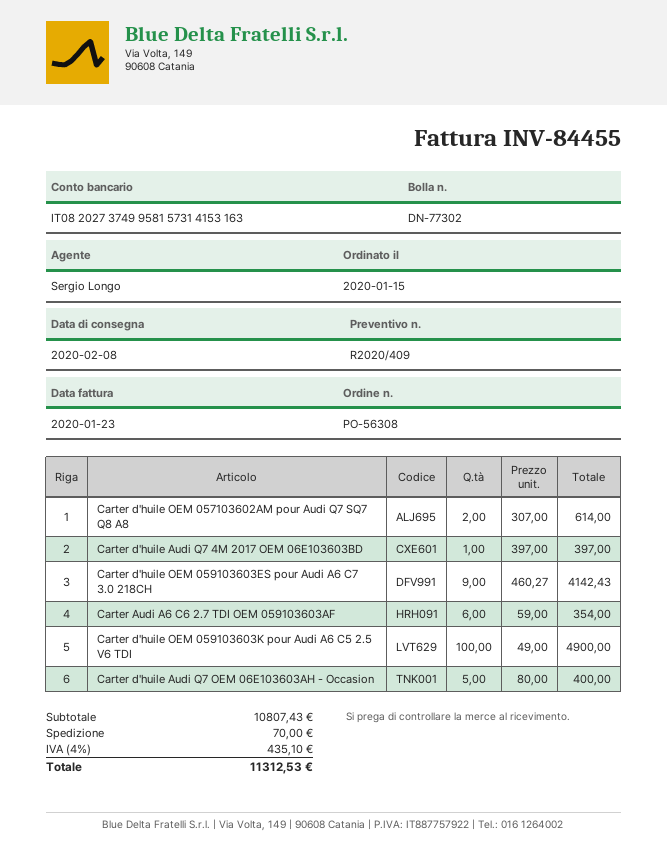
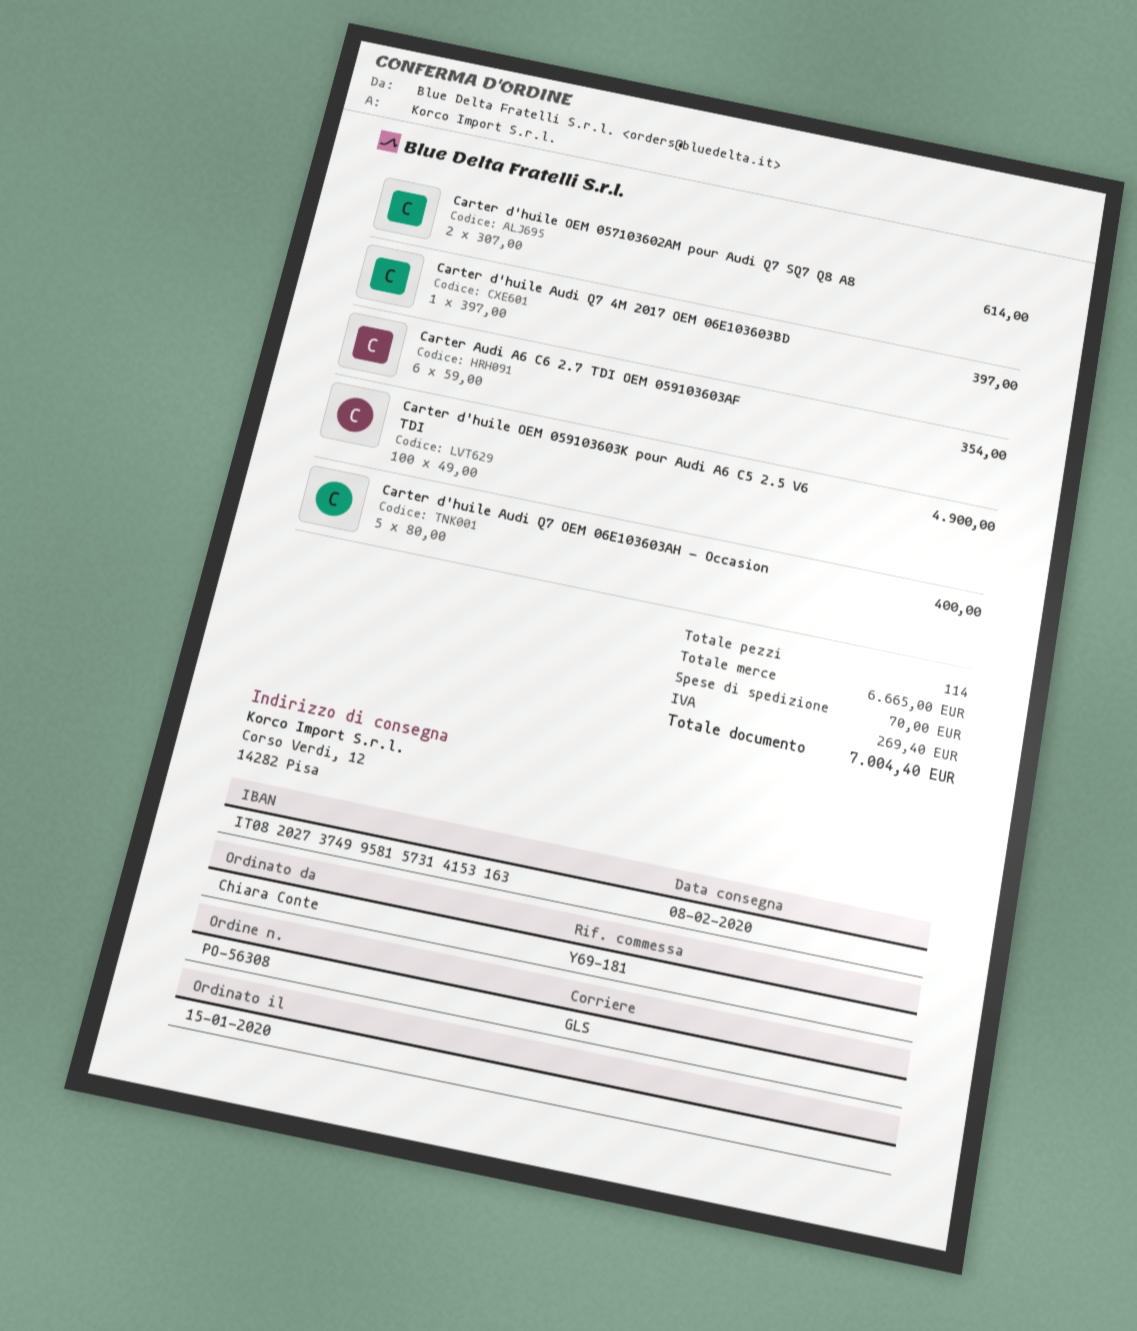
Carter d'huile OEM 059103603ES pour Audi A6 C7 3.0 218CH: 9 x 460.27 = 4142.43 -> none
subtotal: 10807.43 -> 6665.00
tax: 435.10 -> 269.40
total: 11312.53 -> 7004.40

